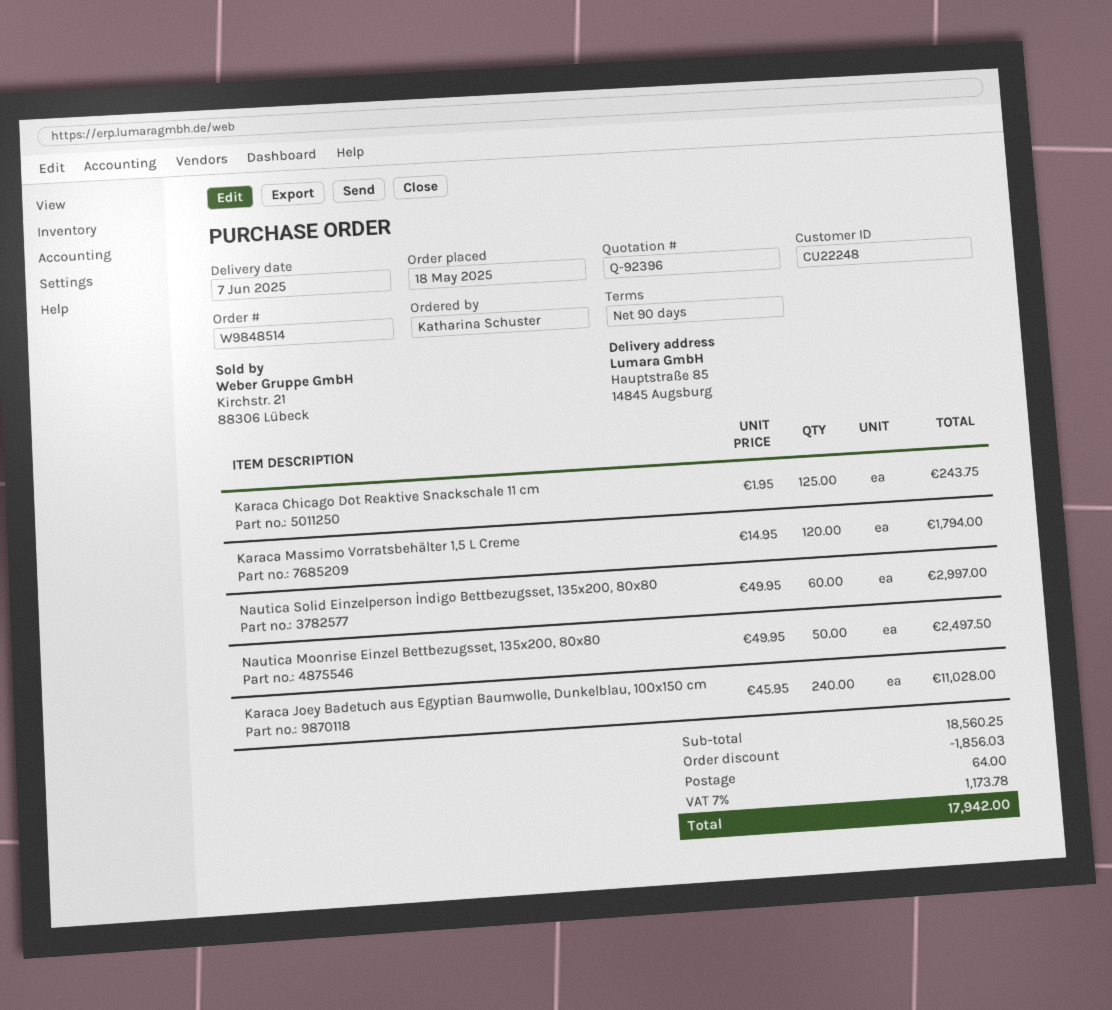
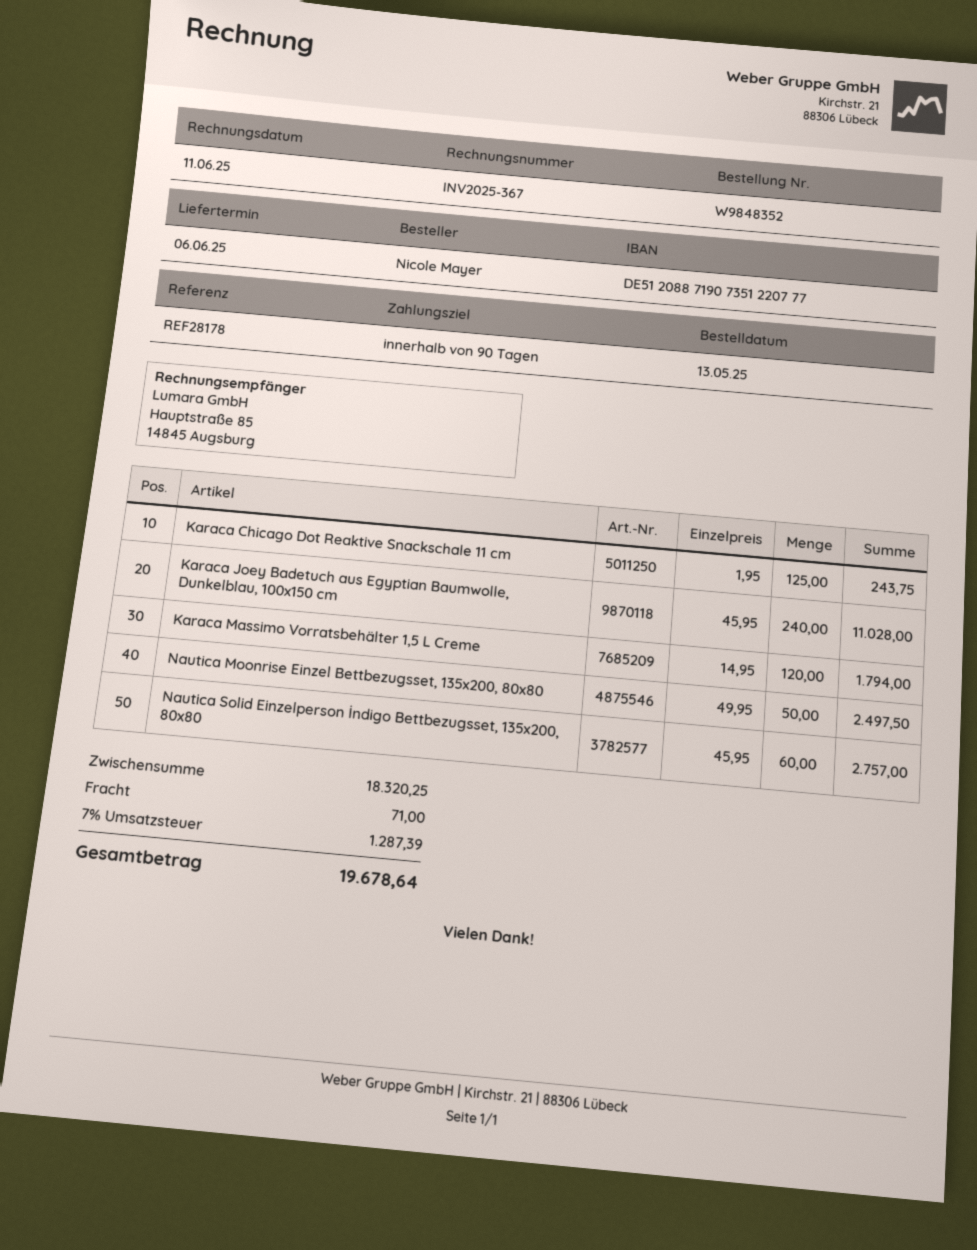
order number: W9848514 -> W9848352
order date: 2025-05-18 -> 2025-05-13
delivery date: 2025-06-07 -> 2025-06-06
ordered by: Katharina Schuster -> Nicole Mayer
Nautica Solid Einzelperson İndigo Bettbezugsset, 135x200, 80x80: 60 x 49.95 = 2997.00 -> 60 x 45.95 = 2757.00
subtotal: 18560.25 -> 18320.25
discount: 1856.03 -> none
shipping: 64.00 -> 71.00
tax: 7% = 1173.78 -> 7% = 1287.39
total: 17942.00 -> 19678.64

